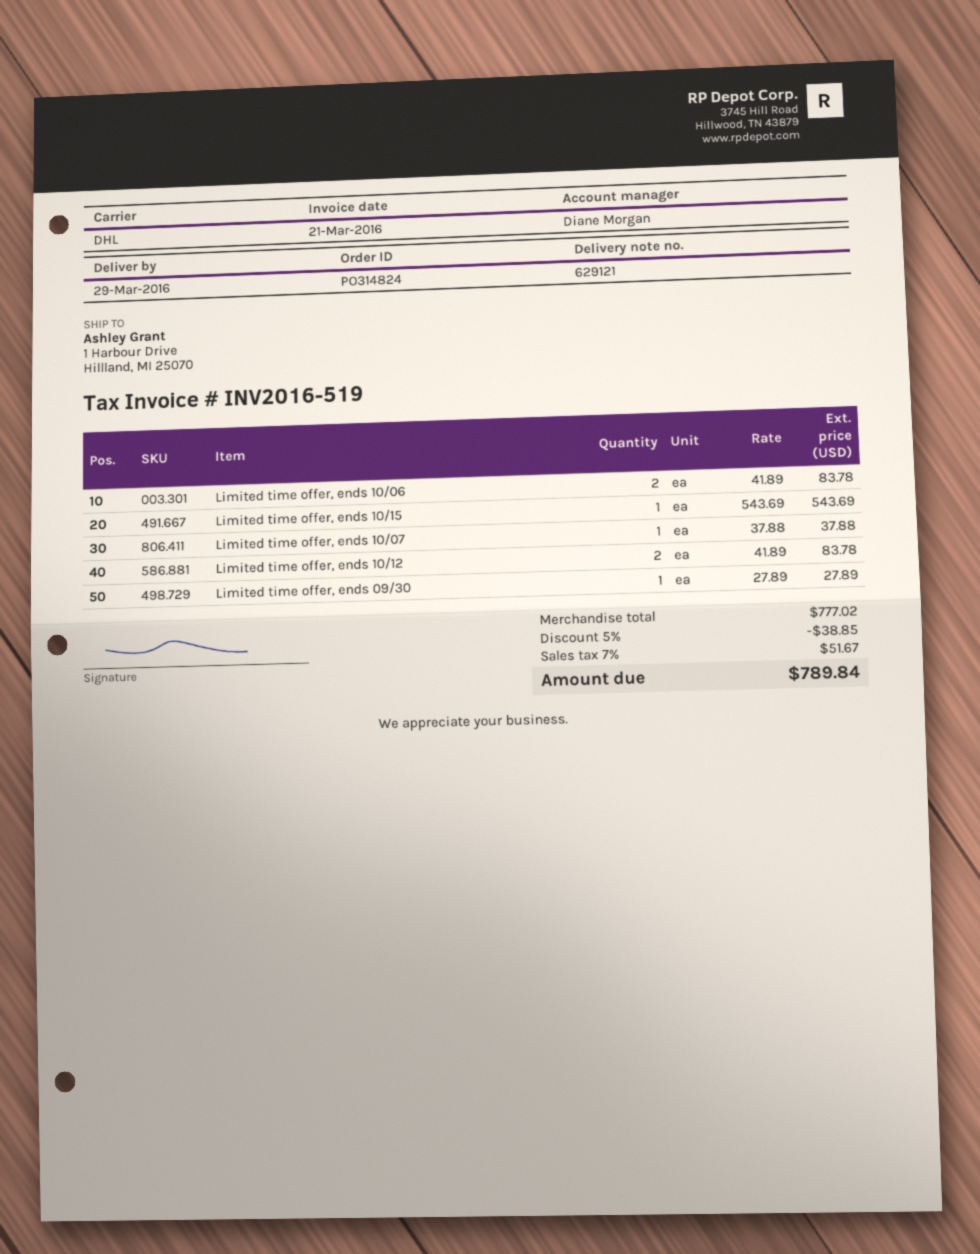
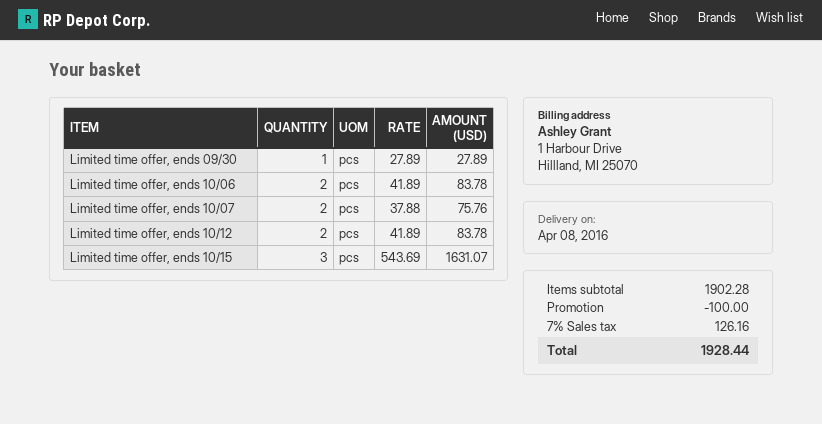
delivery date: 2016-03-29 -> 2016-04-08
Limited time offer, ends 10/15: 1 x 543.69 = 543.69 -> 3 x 543.69 = 1631.07
Limited time offer, ends 10/07: 1 x 37.88 = 37.88 -> 2 x 37.88 = 75.76
subtotal: 777.02 -> 1902.28
discount: 38.85 -> 100.00
tax: 7% = 51.67 -> 7% = 126.16
total: 789.84 -> 1928.44

